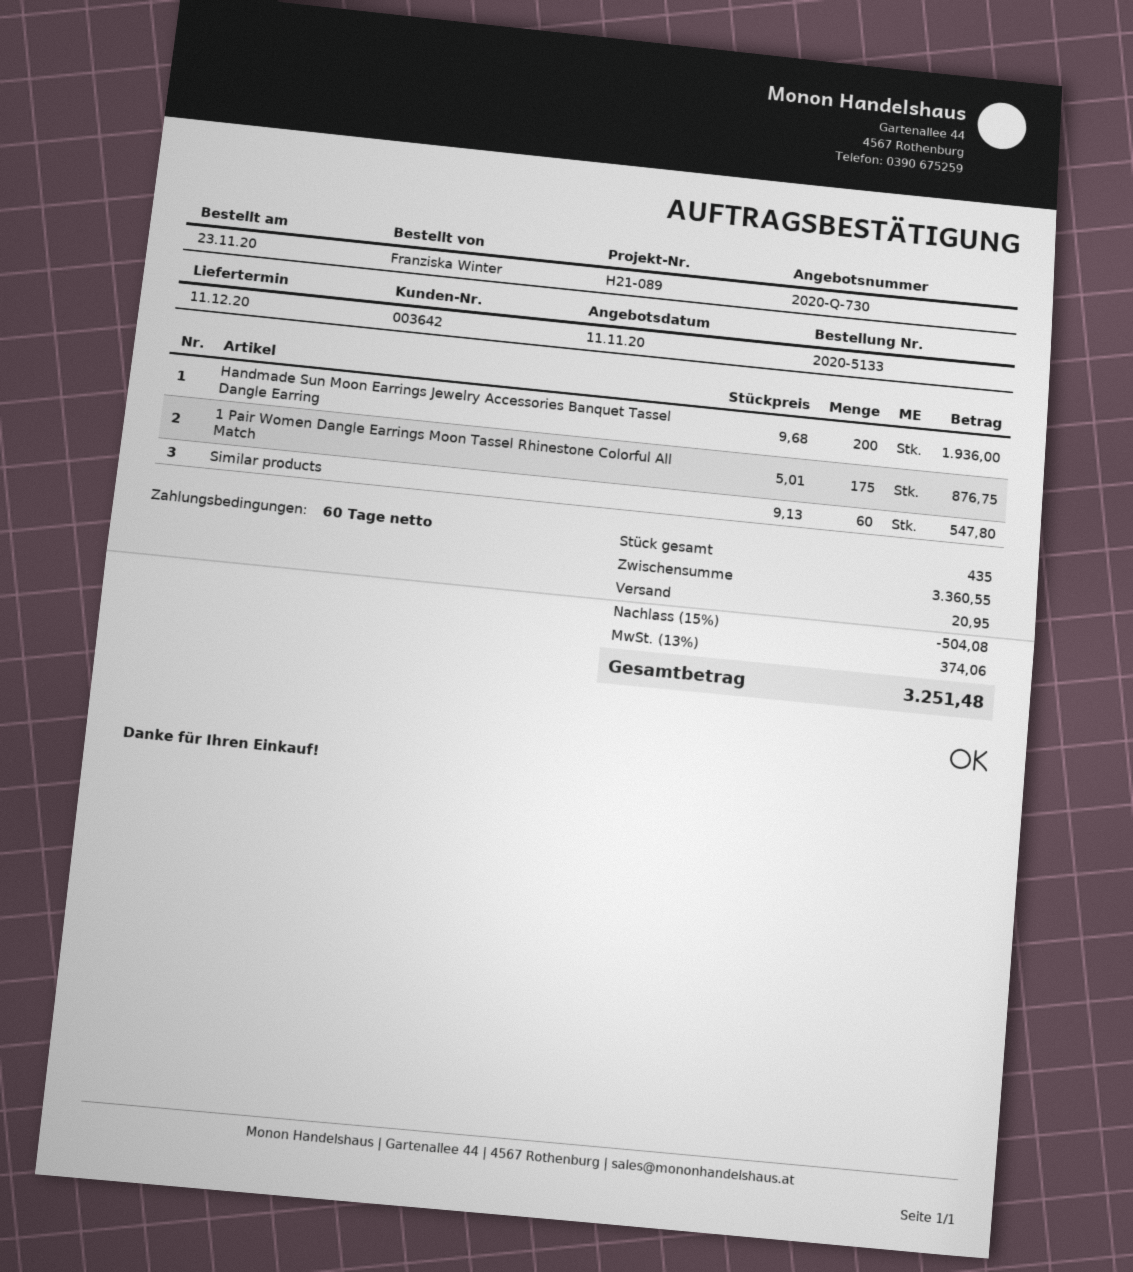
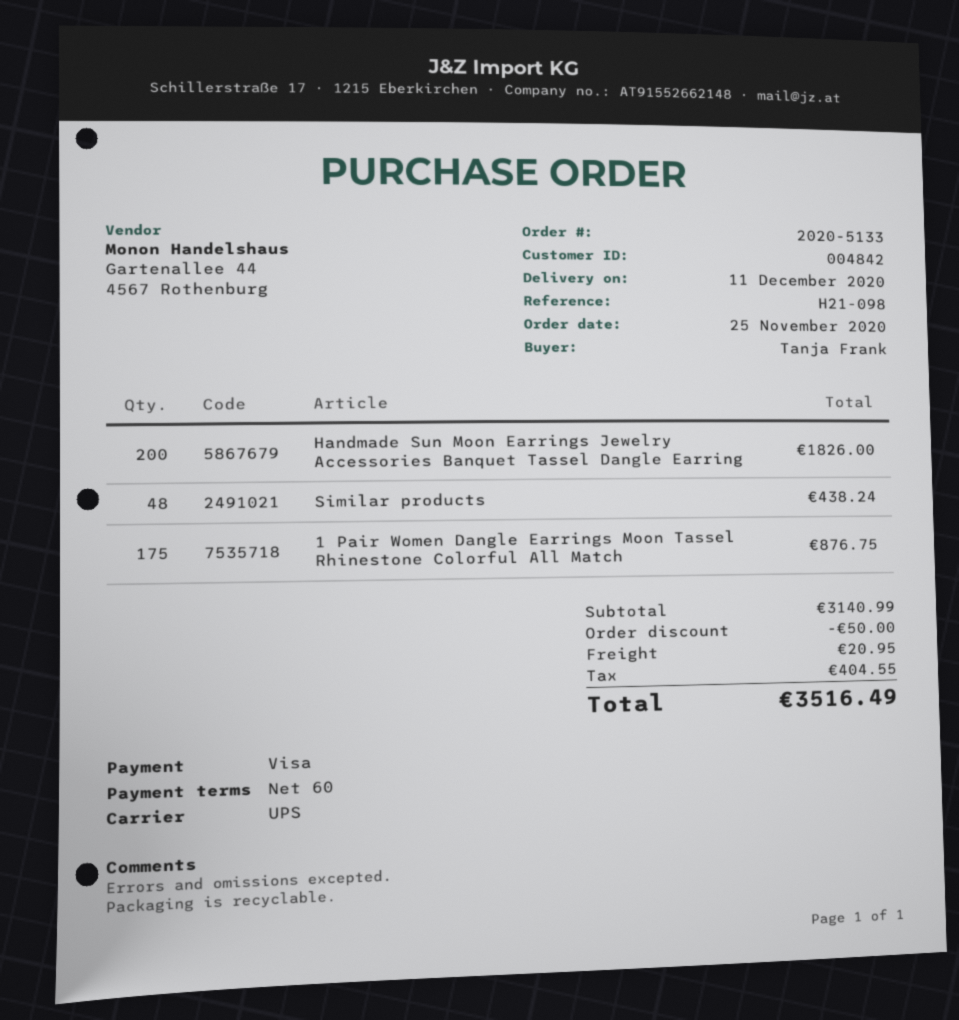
order date: 2020-11-23 -> 2020-11-25
customer number: 003642 -> 004842
reference: H21-089 -> H21-098
ordered by: Franziska Winter -> Tanja Frank
Handmade Sun Moon Earrings Jewelry Accessories Banquet Tassel Dangle Earring: 200 for 1936.00 -> 200 for 1826.00
Similar products: 60 for 547.80 -> 48 for 438.24
subtotal: 3360.55 -> 3140.99
discount: 504.08 -> 50.00
tax: 374.06 -> 404.55
total: 3251.48 -> 3516.49

